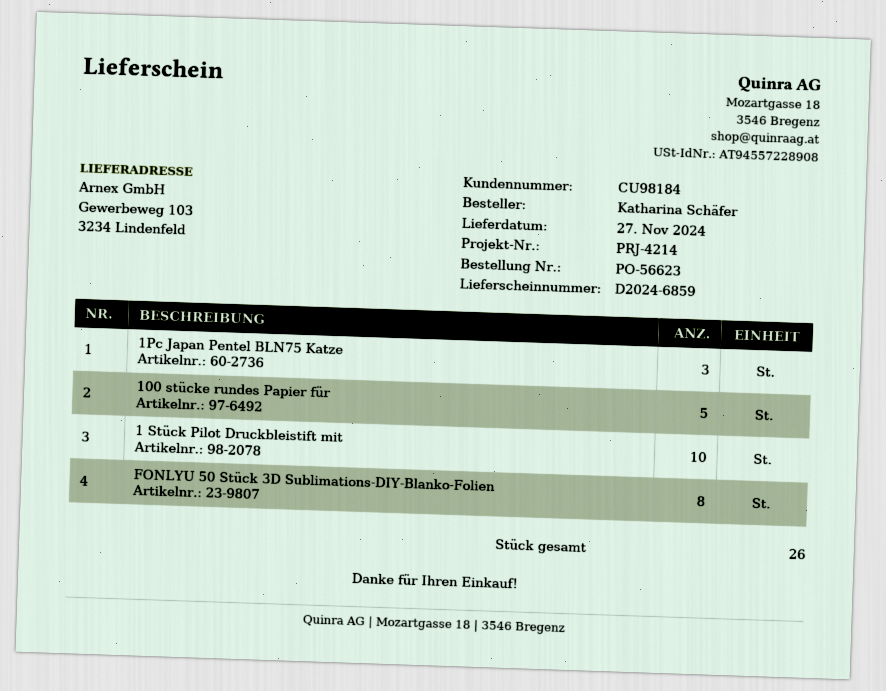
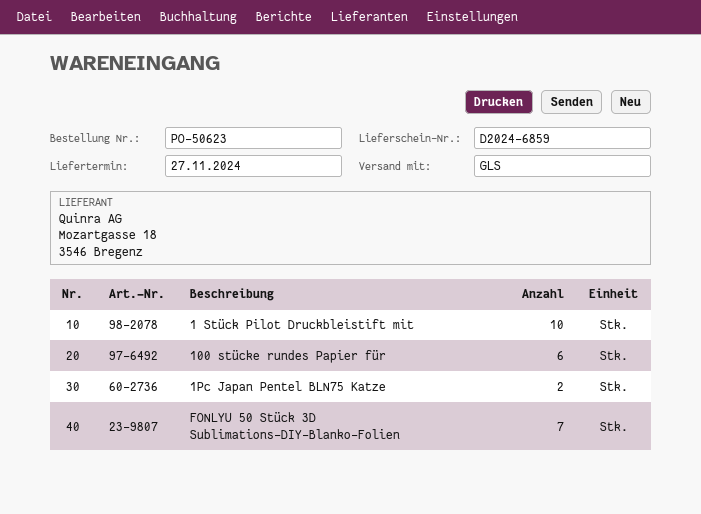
order number: PO-56623 -> PO-50623
1Pc Japan Pentel BLN75 Katze: 3 -> 2
100 stücke rundes Papier für: 5 -> 6
FONLYU 50 Stück 3D Sublimations-DIY-Blanko-Folien: 8 -> 7

